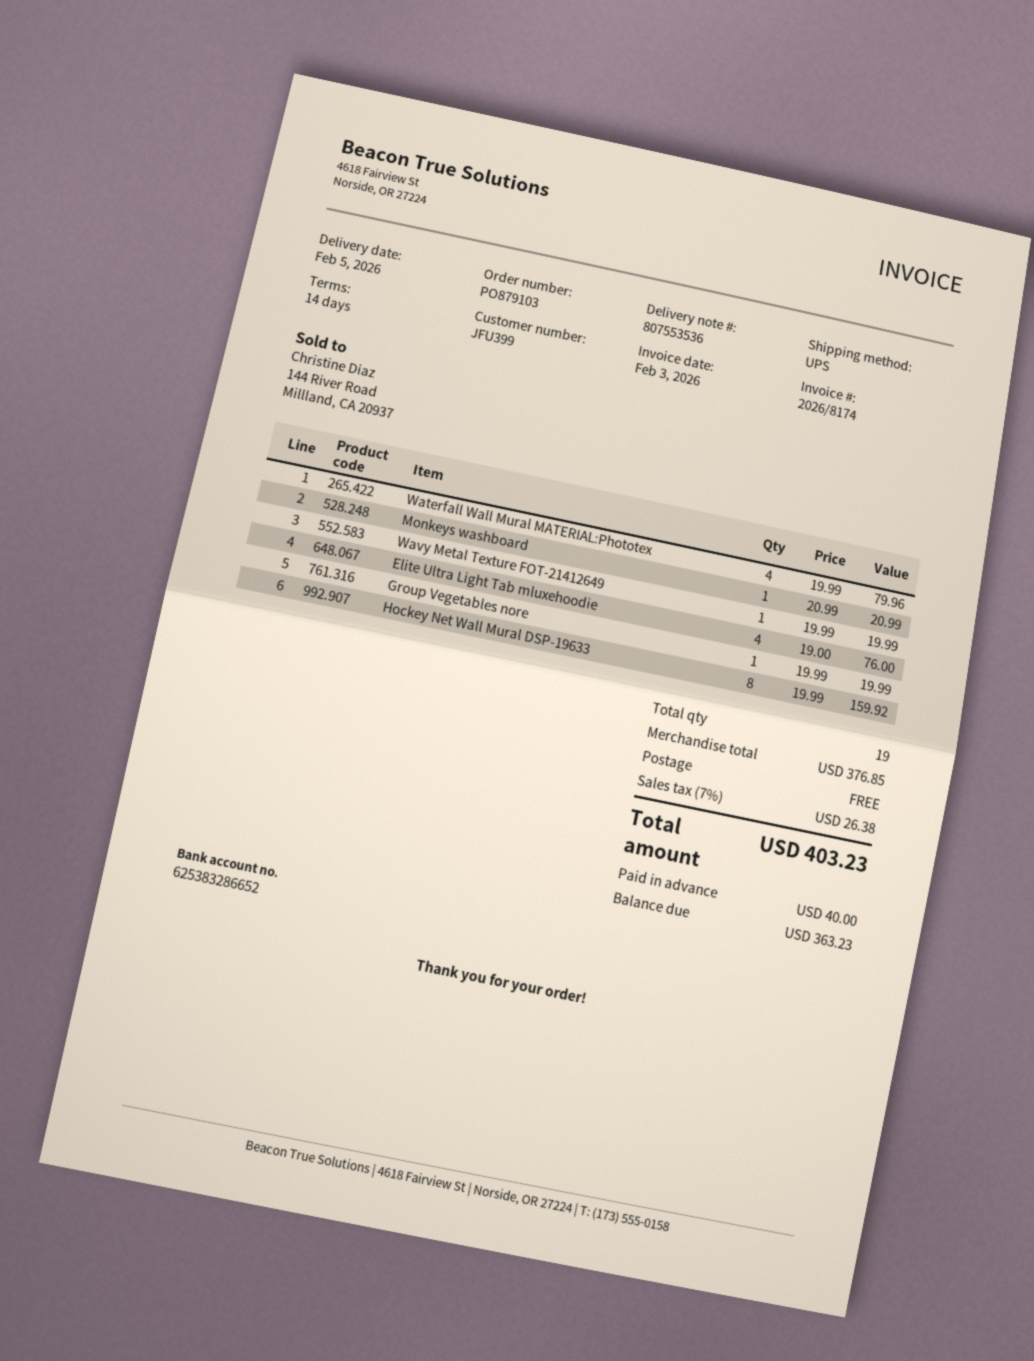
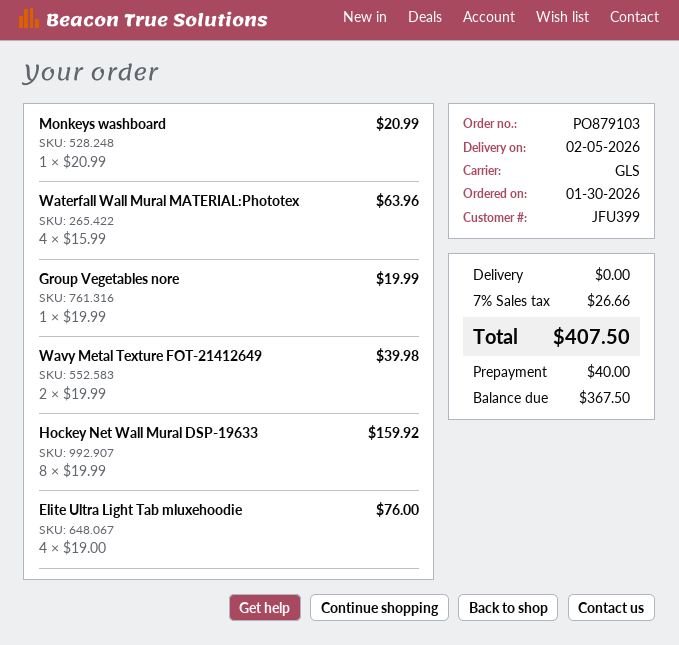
shipping method: UPS -> GLS
Waterfall Wall Mural MATERIAL:Phototex: 4 x 19.99 = 79.96 -> 4 x 15.99 = 63.96
Wavy Metal Texture FOT-21412649: 1 x 19.99 = 19.99 -> 2 x 19.99 = 39.98
tax: 7% = 26.38 -> 7% = 26.66
total: 403.23 -> 407.50
balance: 363.23 -> 367.50

